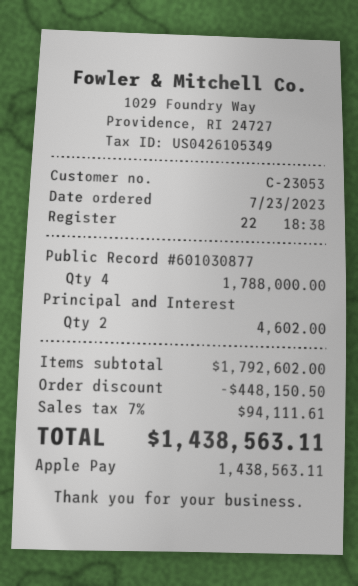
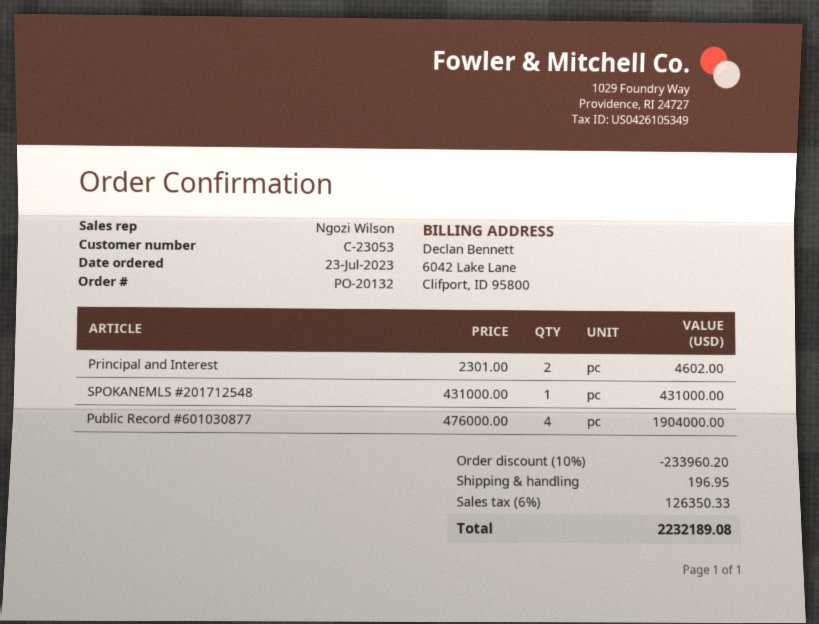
Public Record #601030877: 4 for 1788000.00 -> 4 for 1904000.00
SPOKANEMLS #201712548: none -> 1 for 431000.00
discount: 448150.50 -> 233960.20
shipping: none -> 196.95
tax: 7% = 94111.61 -> 6% = 126350.33
total: 1438563.11 -> 2232189.08

